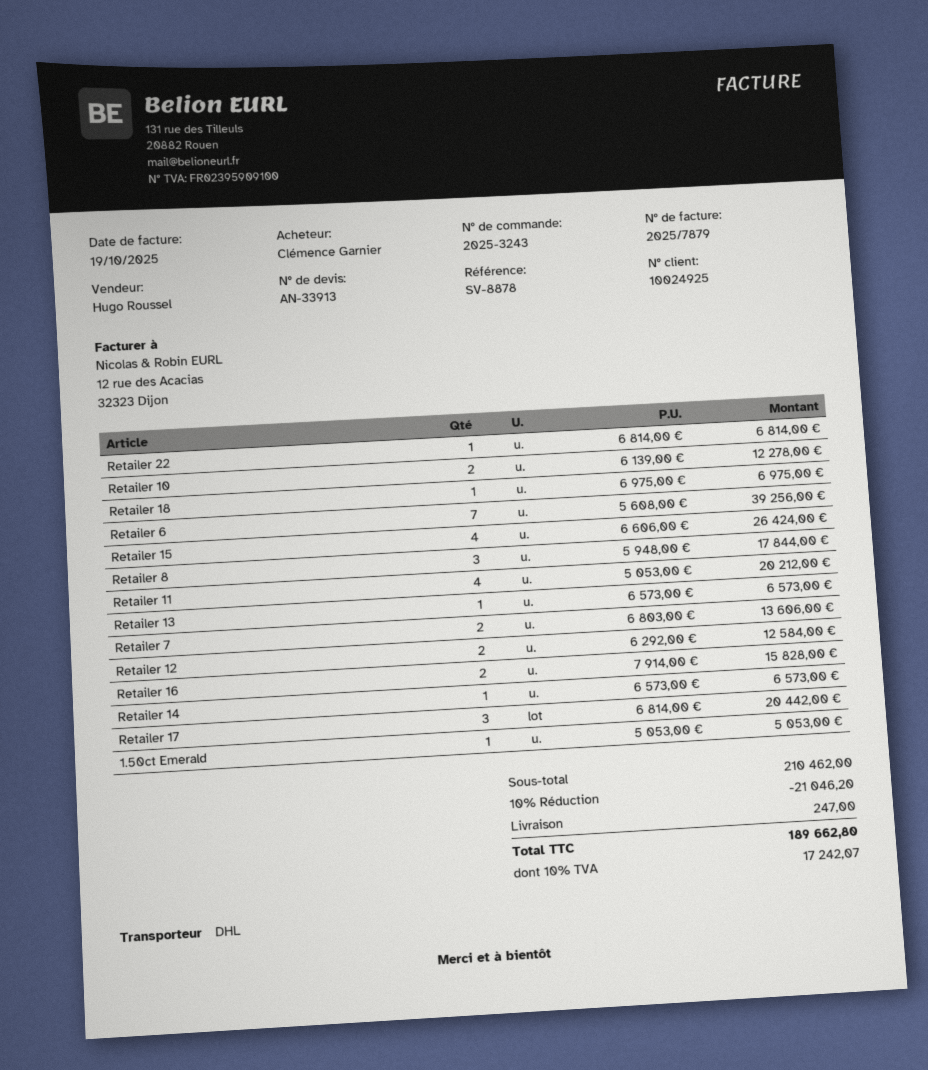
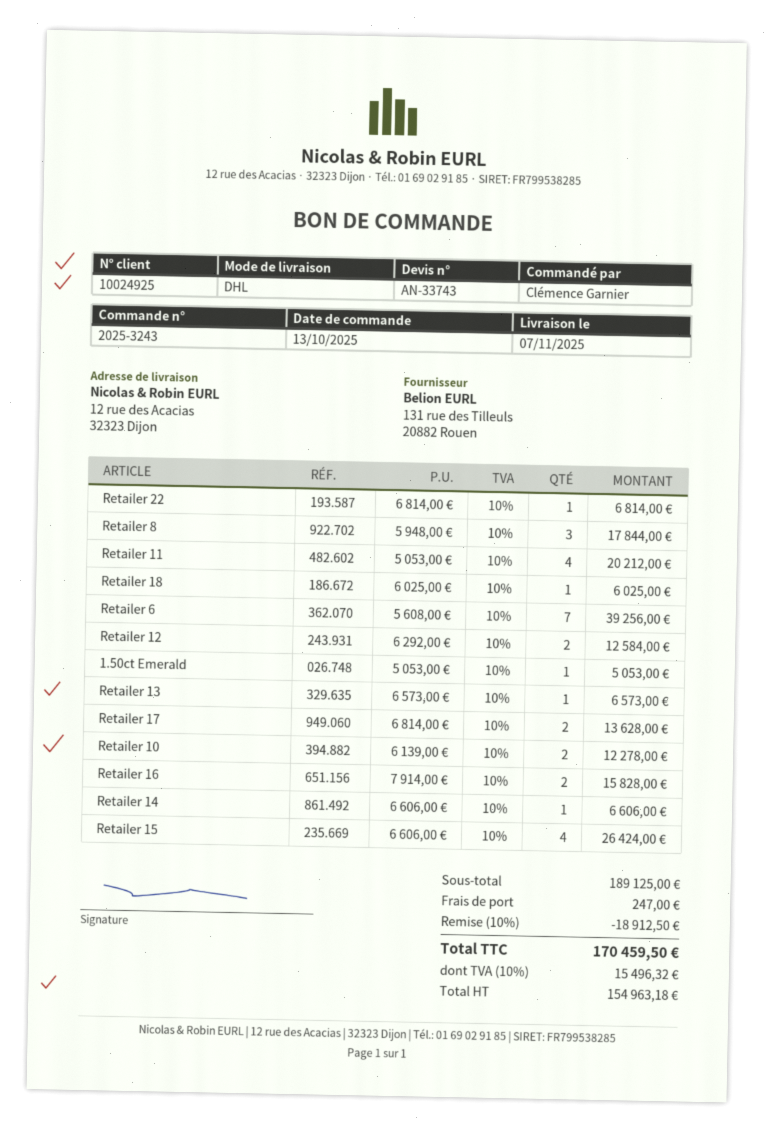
quote number: AN-33913 -> AN-33743
Retailer 18: 1 x 6975.00 = 6975.00 -> 1 x 6025.00 = 6025.00
Retailer 7: 2 x 6803.00 = 13606.00 -> none
Retailer 14: 1 x 6573.00 = 6573.00 -> 1 x 6606.00 = 6606.00
Retailer 17: 3 x 6814.00 = 20442.00 -> 2 x 6814.00 = 13628.00
subtotal: 210462.00 -> 189125.00
discount: 10% = 21046.20 -> 10% = 18912.50
tax: 10% = 17242.07 -> 10% = 15496.32
total: 189662.80 -> 170459.50

